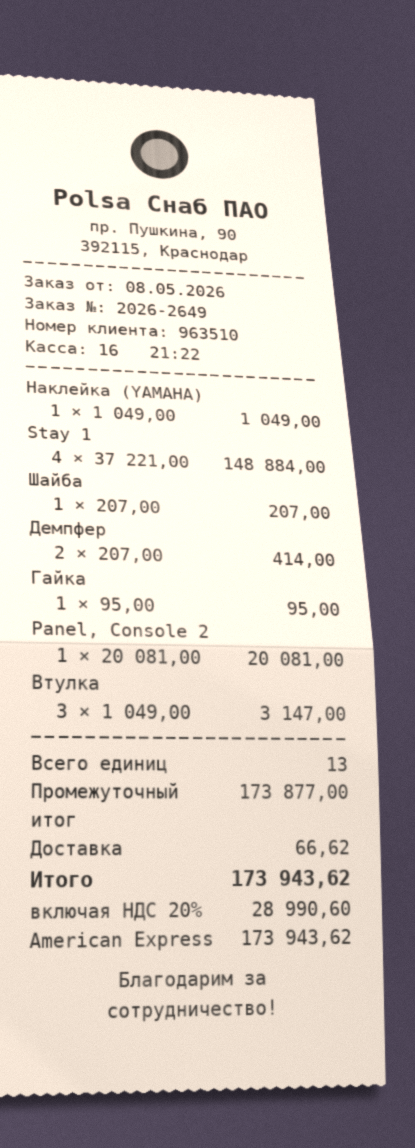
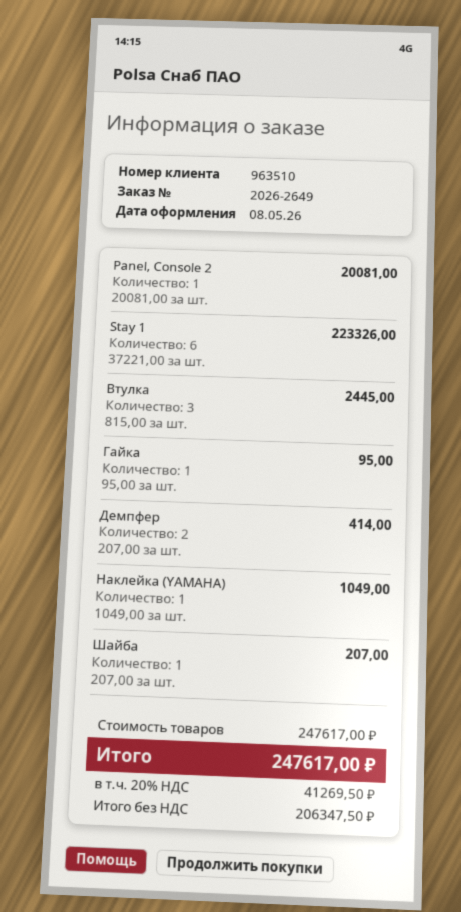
Stay 1: 4 x 37221.00 = 148884.00 -> 6 x 37221.00 = 223326.00
Втулка: 3 x 1049.00 = 3147.00 -> 3 x 815.00 = 2445.00
subtotal: 173877.00 -> 247617.00
shipping: 66.62 -> none
tax: 20% = 28990.60 -> 20% = 41269.50
total: 173943.62 -> 247617.00

